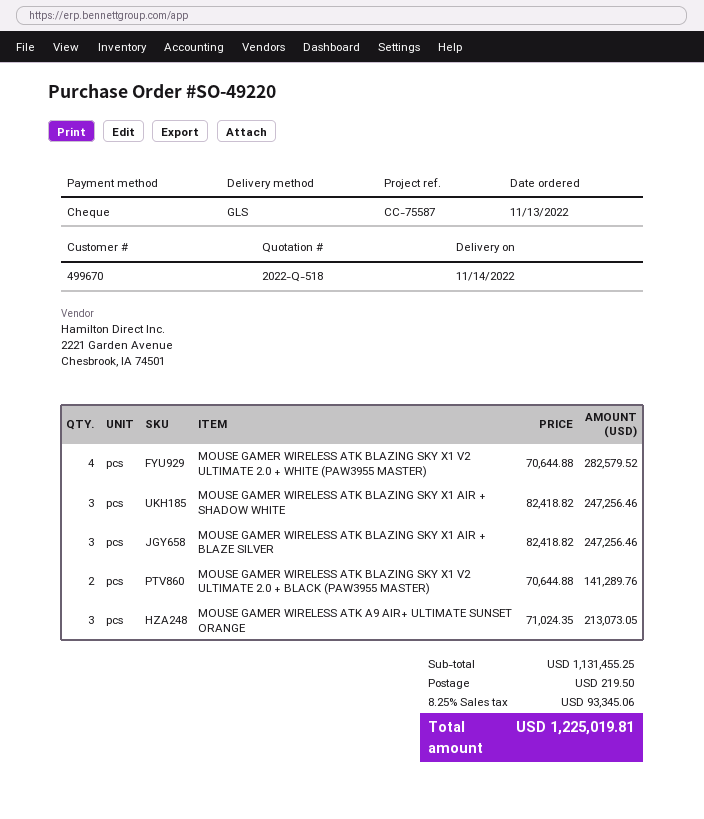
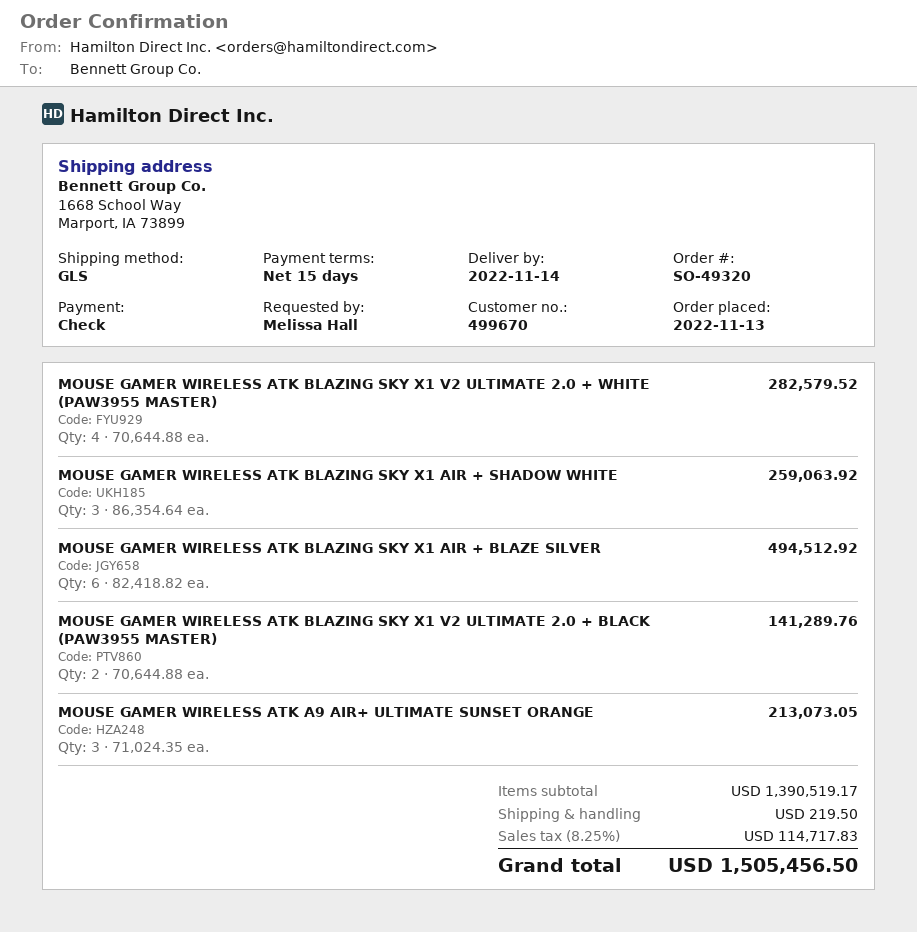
order number: SO-49220 -> SO-49320
MOUSE GAMER WIRELESS ATK BLAZING SKY X1 AIR + SHADOW WHITE: 3 x 82418.82 = 247256.46 -> 3 x 86354.64 = 259063.92
MOUSE GAMER WIRELESS ATK BLAZING SKY X1 AIR + BLAZE SILVER: 3 x 82418.82 = 247256.46 -> 6 x 82418.82 = 494512.92
subtotal: 1131455.25 -> 1390519.17
tax: 8.25% = 93345.06 -> 8.25% = 114717.83
total: 1225019.81 -> 1505456.50

